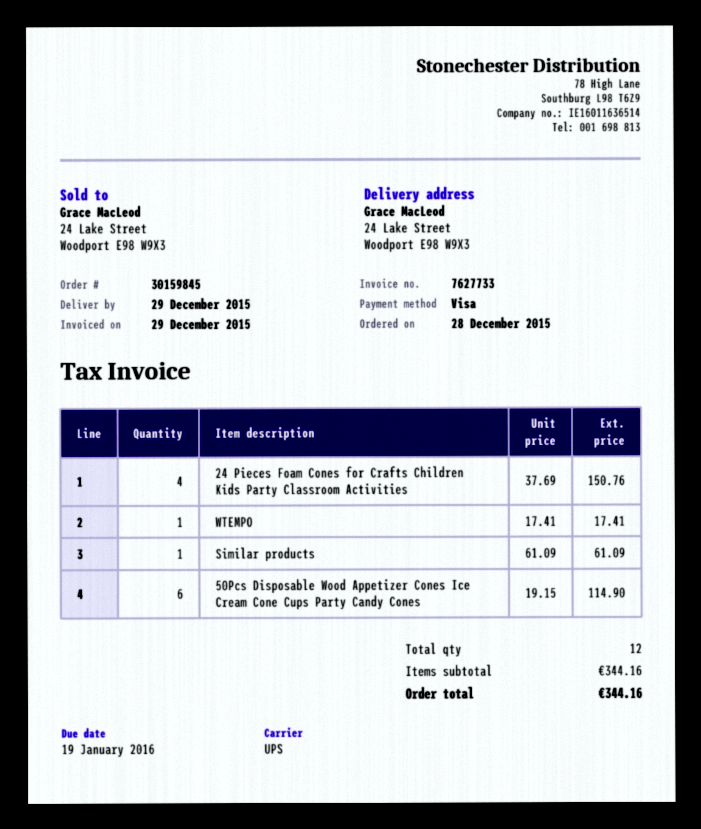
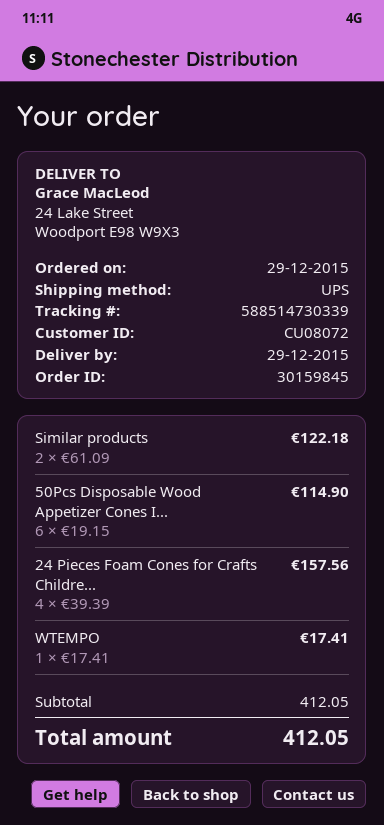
order date: 2015-12-28 -> 2015-12-29
24 Pieces Foam Cones for Crafts Children Kids Party Classroom Activities: 4 x 37.69 = 150.76 -> 4 x 39.39 = 157.56
Similar products: 1 x 61.09 = 61.09 -> 2 x 61.09 = 122.18
subtotal: 344.16 -> 412.05
total: 344.16 -> 412.05

